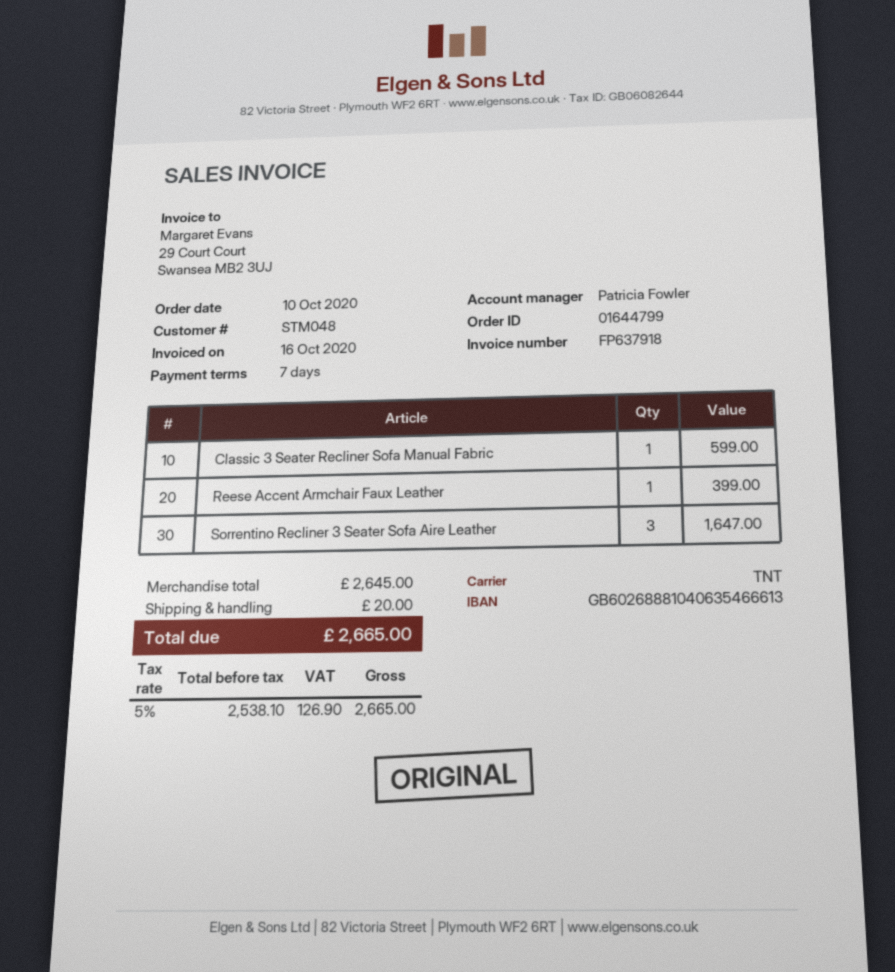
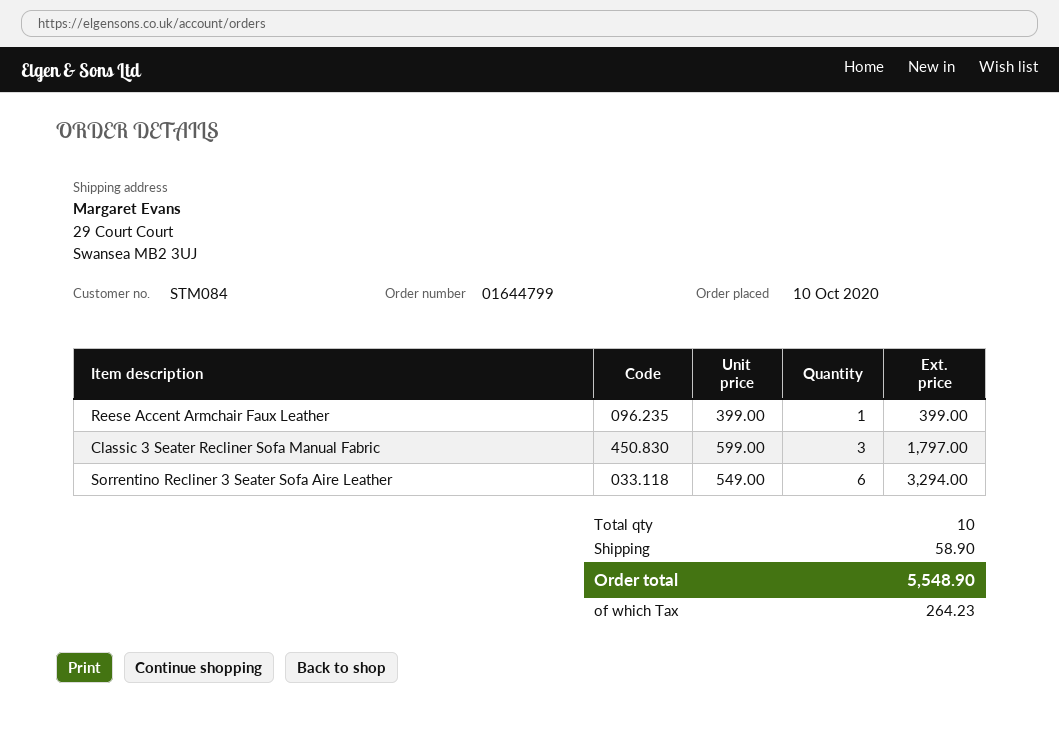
customer number: STM048 -> STM084
Classic 3 Seater Recliner Sofa Manual Fabric: 1 for 599.00 -> 3 for 1797.00
Sorrentino Recliner 3 Seater Sofa Aire Leather: 3 for 1647.00 -> 6 for 3294.00
shipping: 20.00 -> 58.90
tax: 126.90 -> 264.23
total: 2665.00 -> 5548.90

